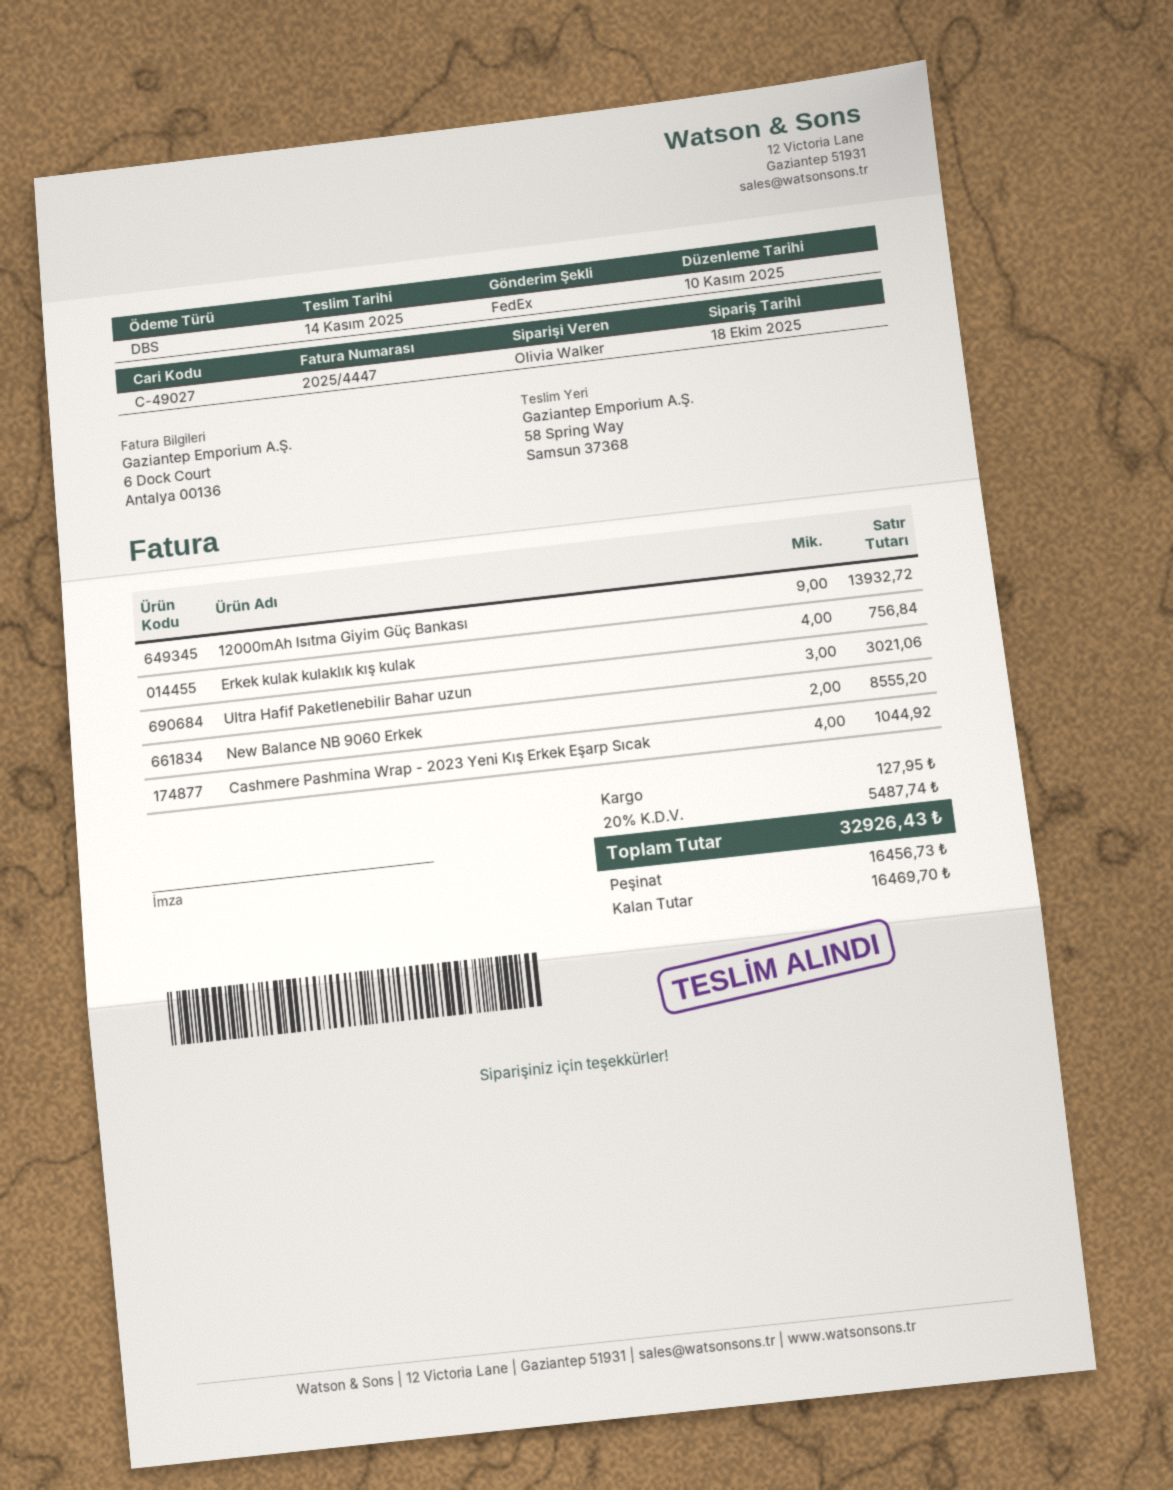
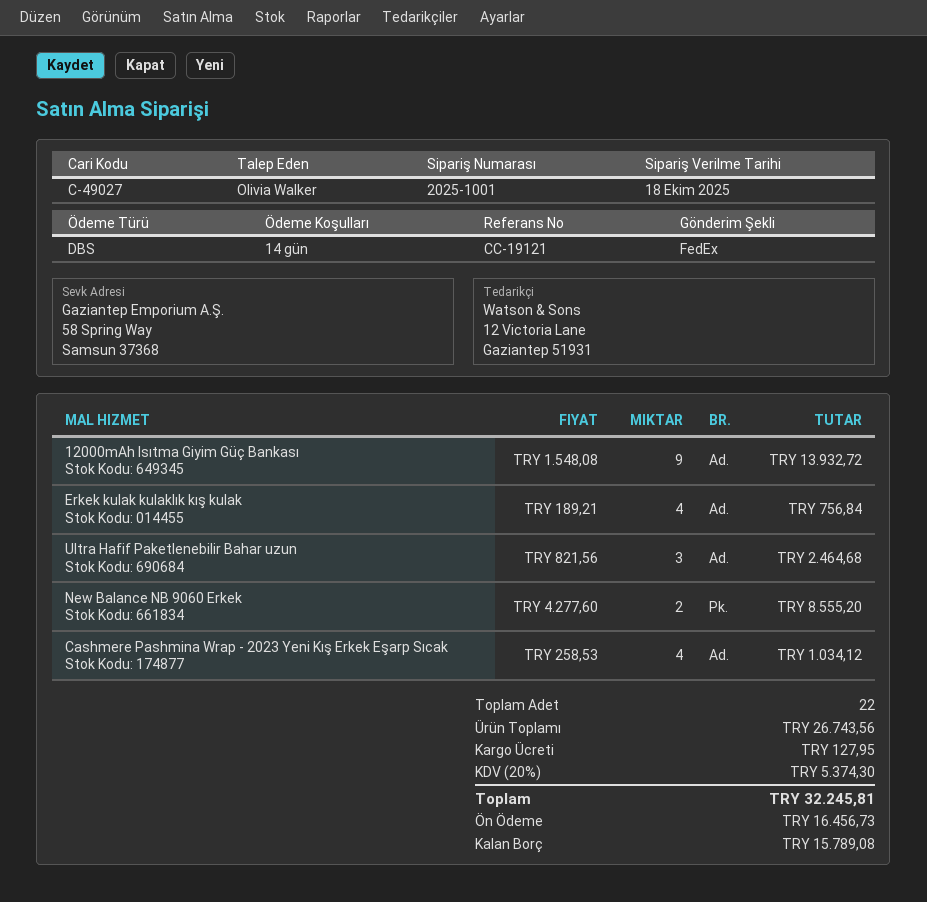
Ultra Hafif Paketlenebilir Bahar uzun: 3 for 3021.06 -> 3 for 2464.68
Cashmere Pashmina Wrap - 2023 Yeni Kış Erkek Eşarp Sıcak: 4 for 1044.92 -> 4 for 1034.12
tax: 20% = 5487.74 -> 20% = 5374.30
total: 32926.43 -> 32245.81
balance: 16469.70 -> 15789.08

